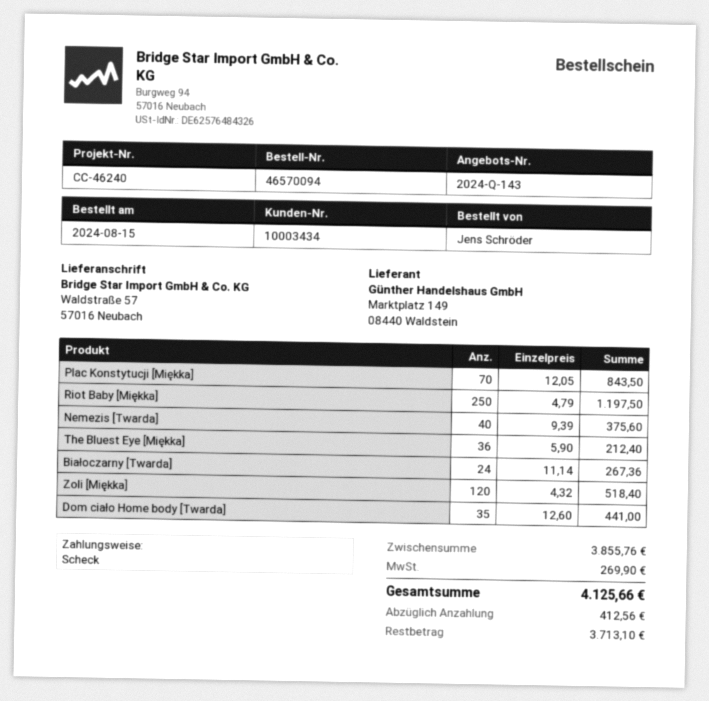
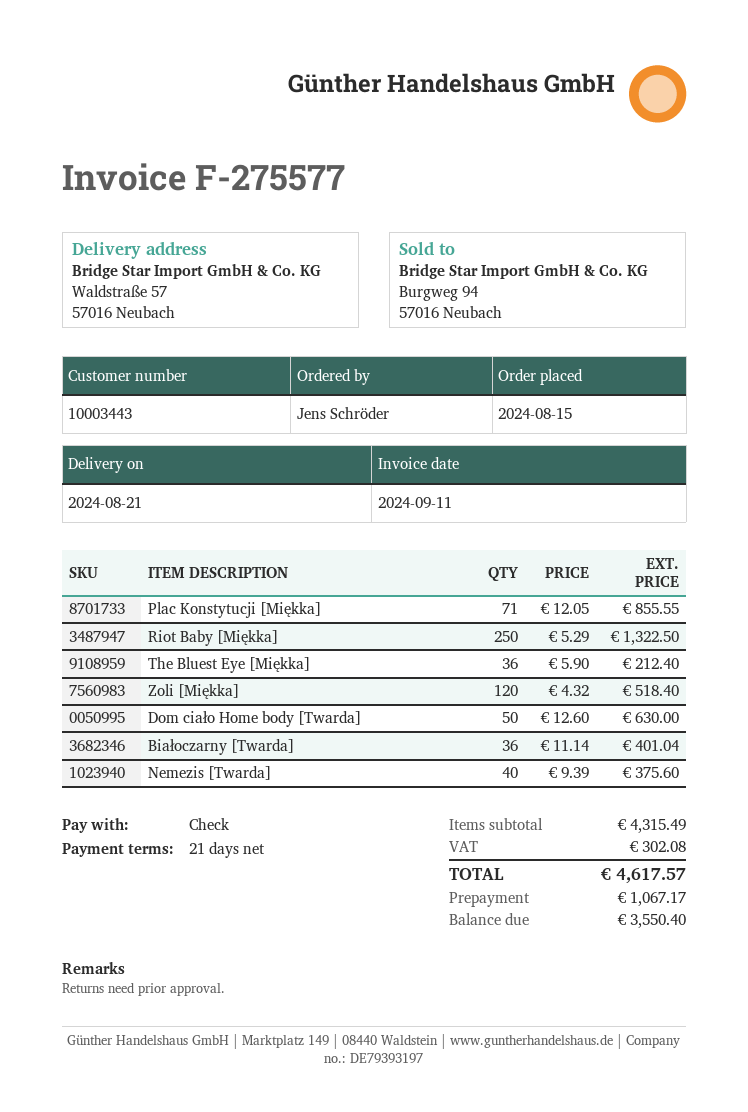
customer number: 10003434 -> 10003443
Plac Konstytucji [Miękka]: 70 x 12.05 = 843.50 -> 71 x 12.05 = 855.55
Riot Baby [Miękka]: 250 x 4.79 = 1197.50 -> 250 x 5.29 = 1322.50
Białoczarny [Twarda]: 24 x 11.14 = 267.36 -> 36 x 11.14 = 401.04
Dom ciało Home body [Twarda]: 35 x 12.60 = 441.00 -> 50 x 12.60 = 630.00
subtotal: 3855.76 -> 4315.49
tax: 269.90 -> 302.08
total: 4125.66 -> 4617.57
deposit: 412.56 -> 1067.17
balance: 3713.10 -> 3550.40

